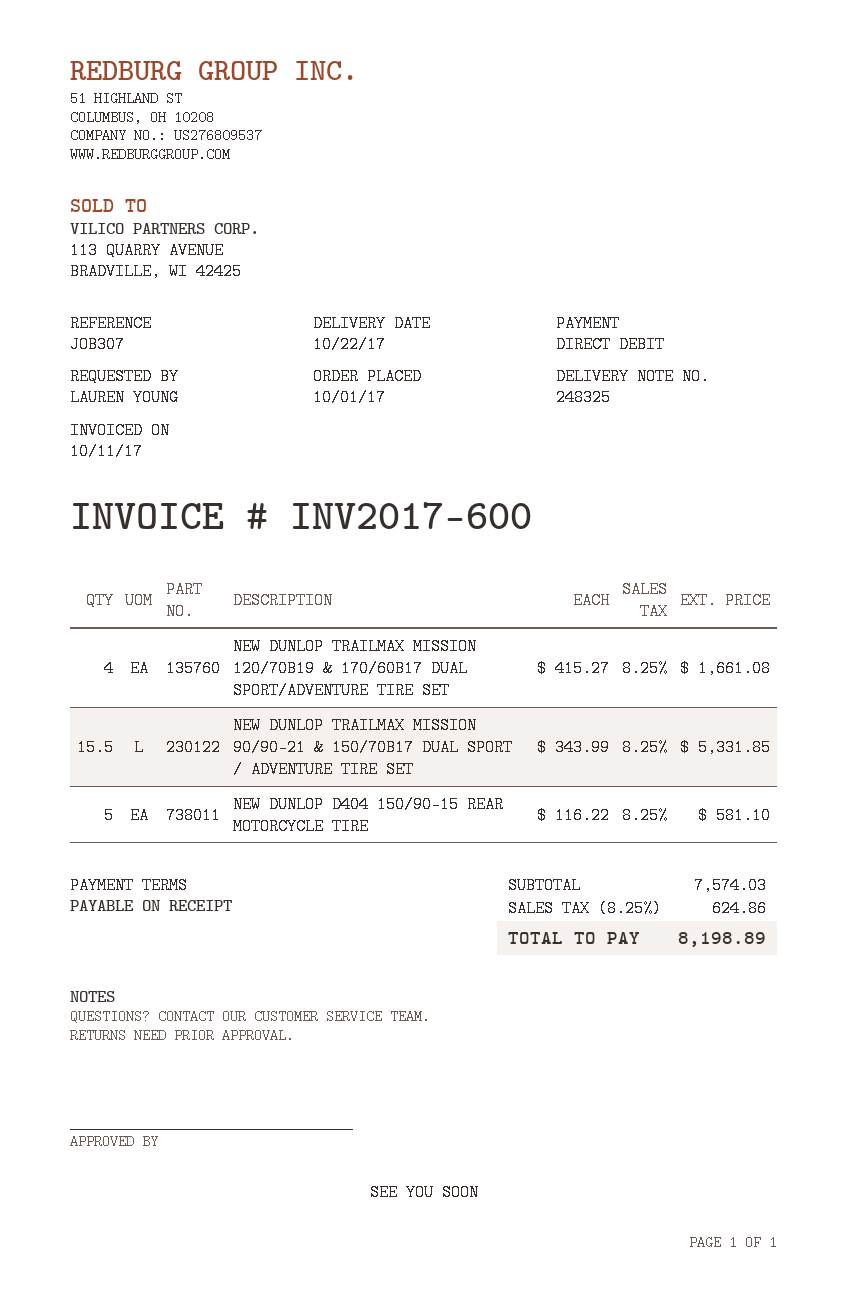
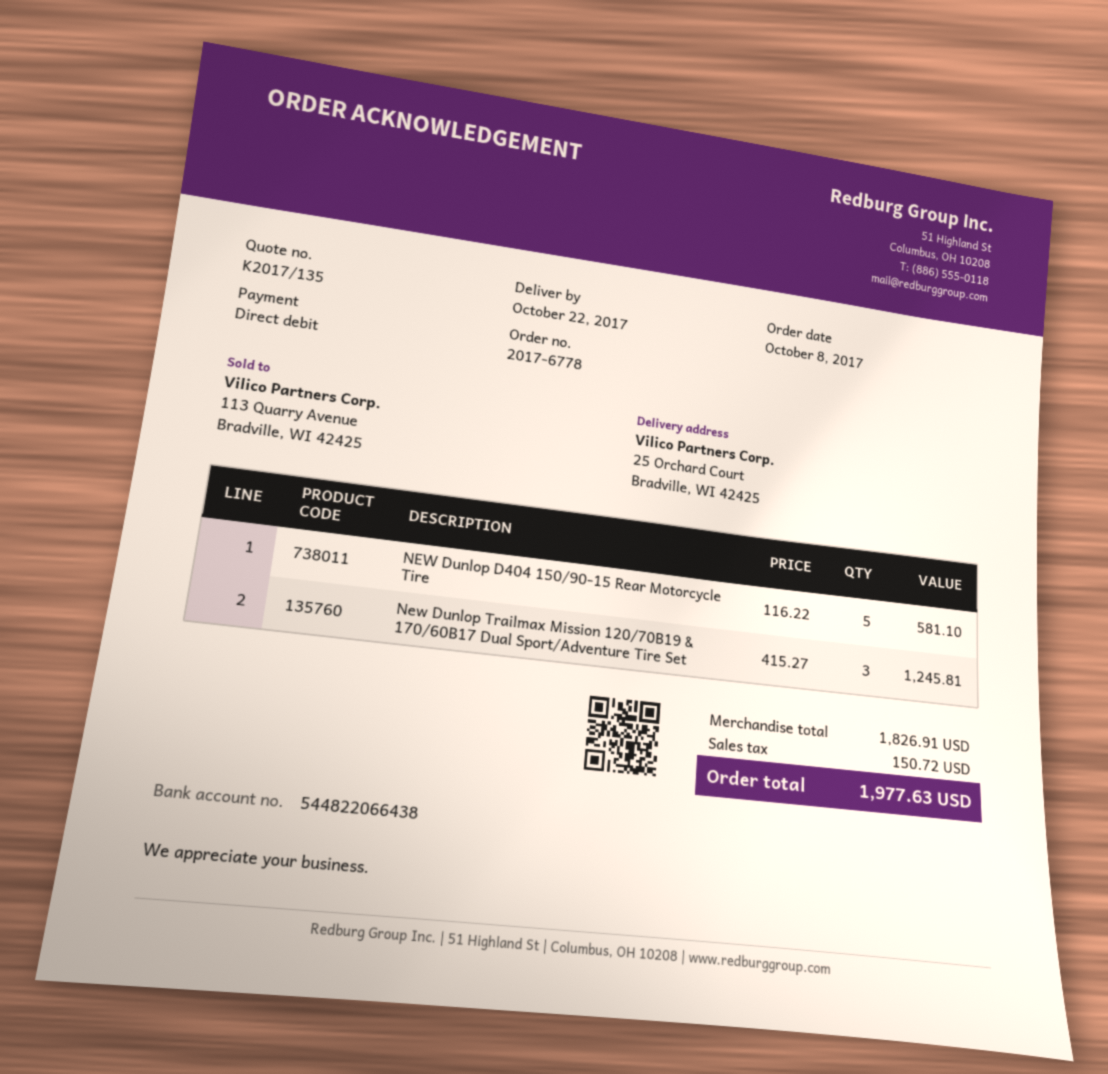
order date: 2017-10-01 -> 2017-10-08
NEW DUNLOP TRAILMAX MISSION 120/70B19 & 170/60B17 DUAL SPORT/ADVENTURE TIRE SET: 4 x 415.27 = 1661.08 -> 3 x 415.27 = 1245.81
NEW DUNLOP TRAILMAX MISSION 90/90-21 & 150/70B17 DUAL SPORT / ADVENTURE TIRE SET: 15.5 x 343.99 = 5331.85 -> none
subtotal: 7574.03 -> 1826.91
tax: 624.86 -> 150.72
total: 8198.89 -> 1977.63

